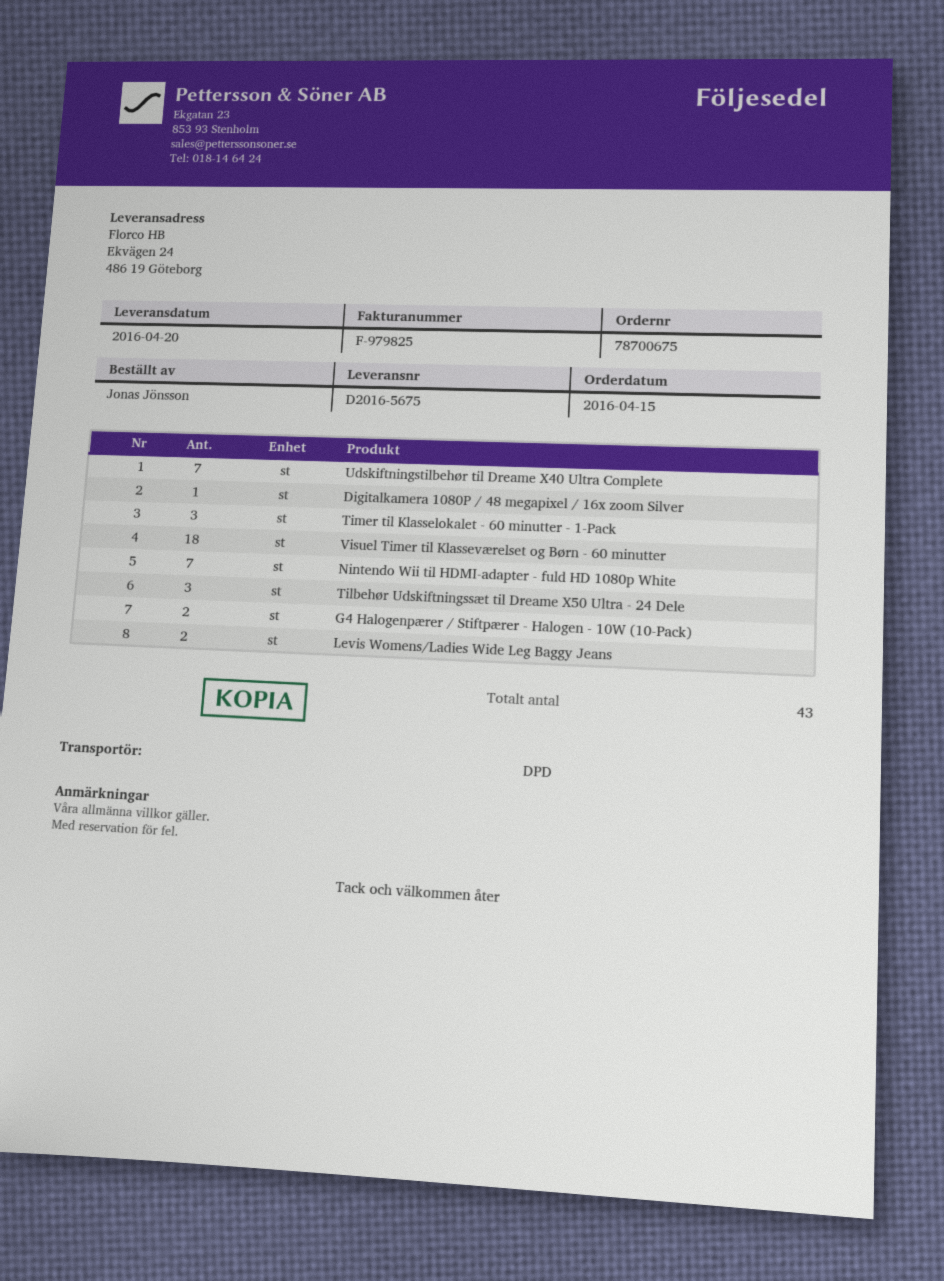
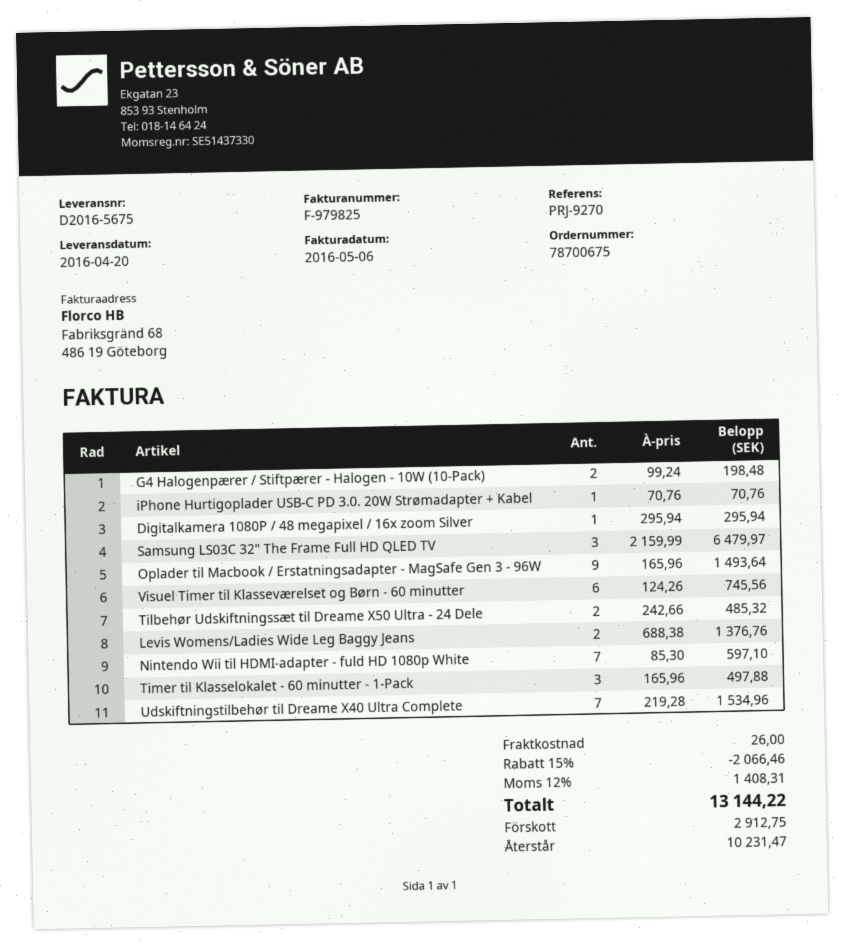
Visuel Timer til Klasseværelset og Børn - 60 minutter: 18 -> 6
Tilbehør Udskiftningssæt til Dreame X50 Ultra - 24 Dele: 3 -> 2
iPhone Hurtigoplader USB-C PD 3.0. 20W Strømadapter + Kabel: none -> 1
Samsung LS03C 32" The Frame Full HD QLED TV: none -> 3
Oplader til Macbook / Erstatningsadapter - MagSafe Gen 3 - 96W: none -> 9

